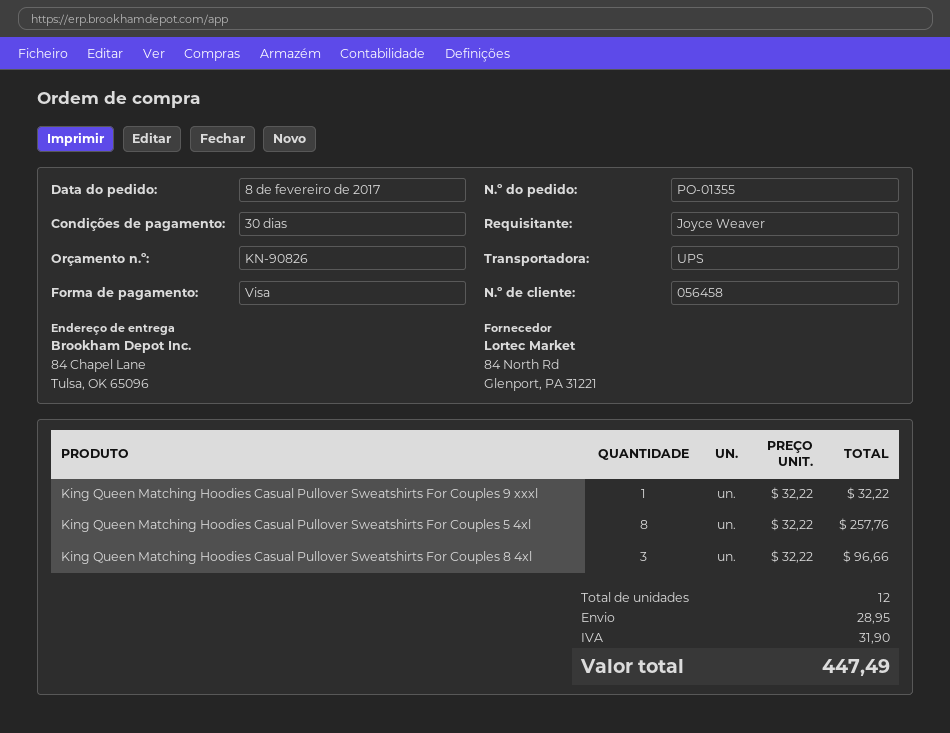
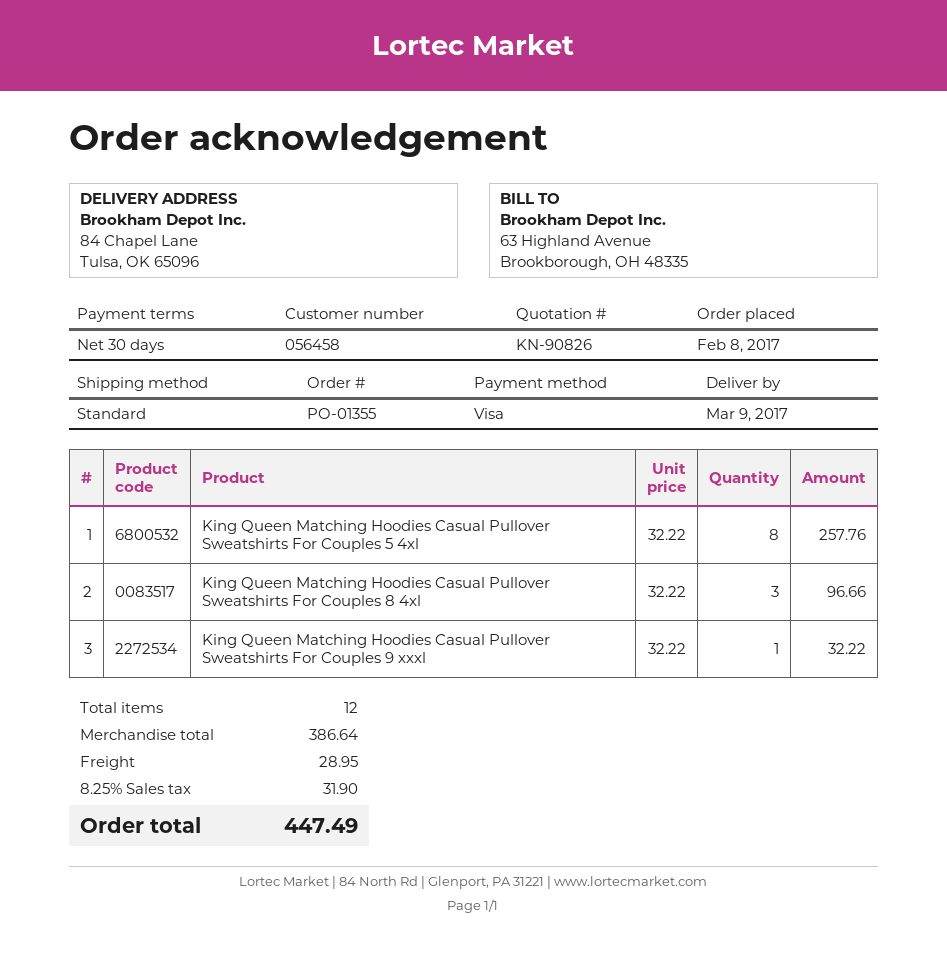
shipping method: UPS -> standard

